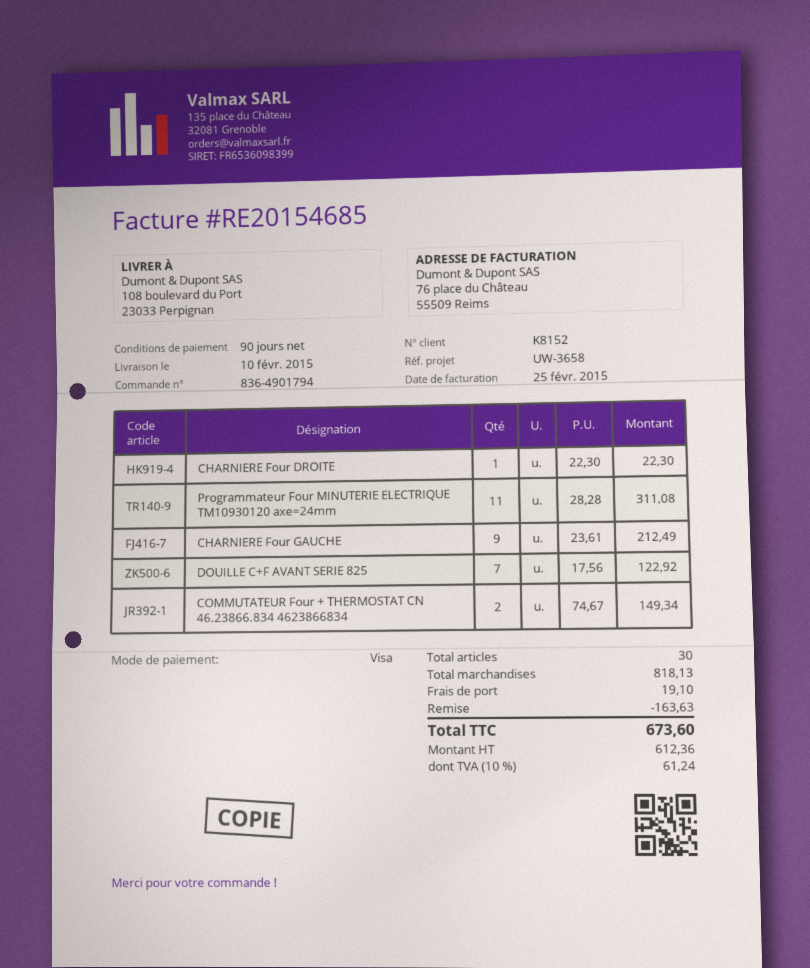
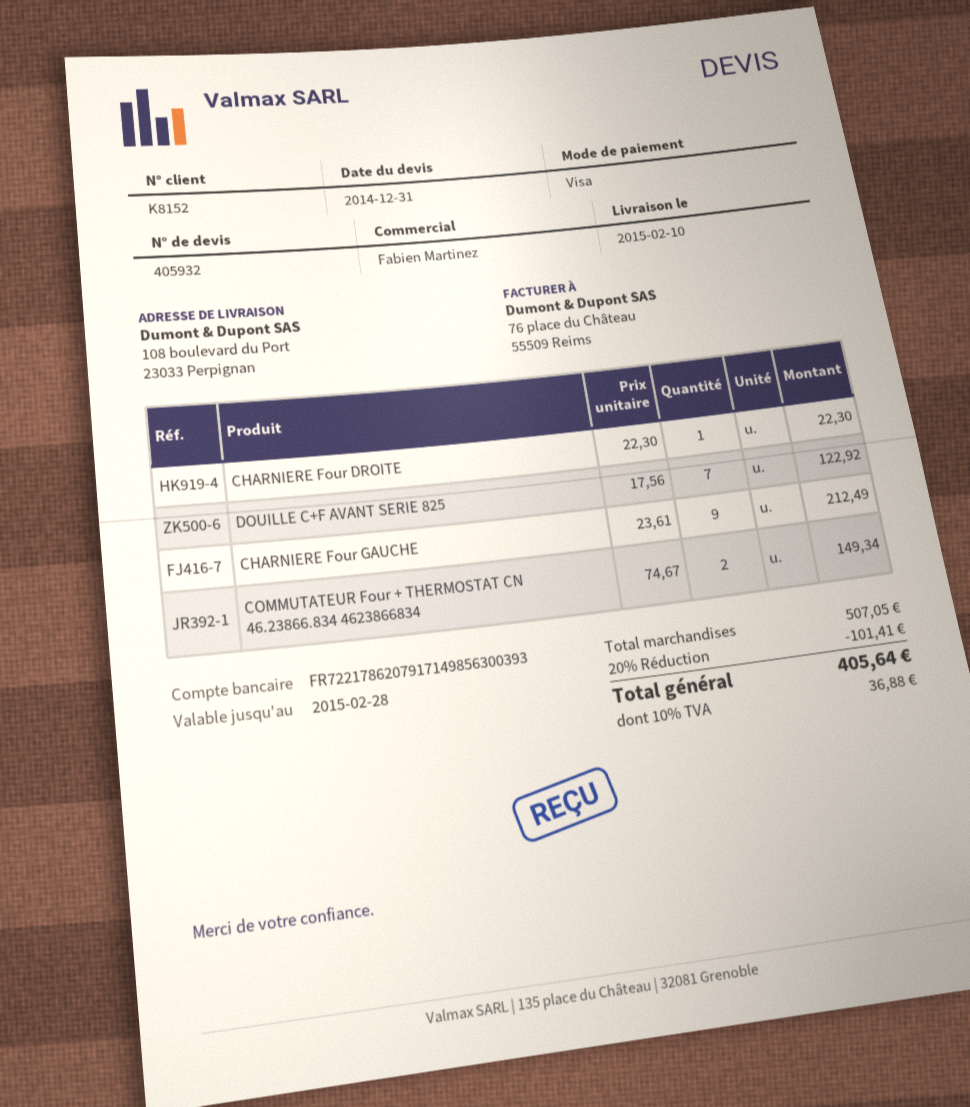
Programmateur Four MINUTERIE ELECTRIQUE TM10930120 axe=24mm: 11 x 28.28 = 311.08 -> none
subtotal: 818.13 -> 507.05
discount: 163.63 -> 101.41
shipping: 19.10 -> none
tax: 10% = 61.24 -> 10% = 36.88
total: 673.60 -> 405.64

